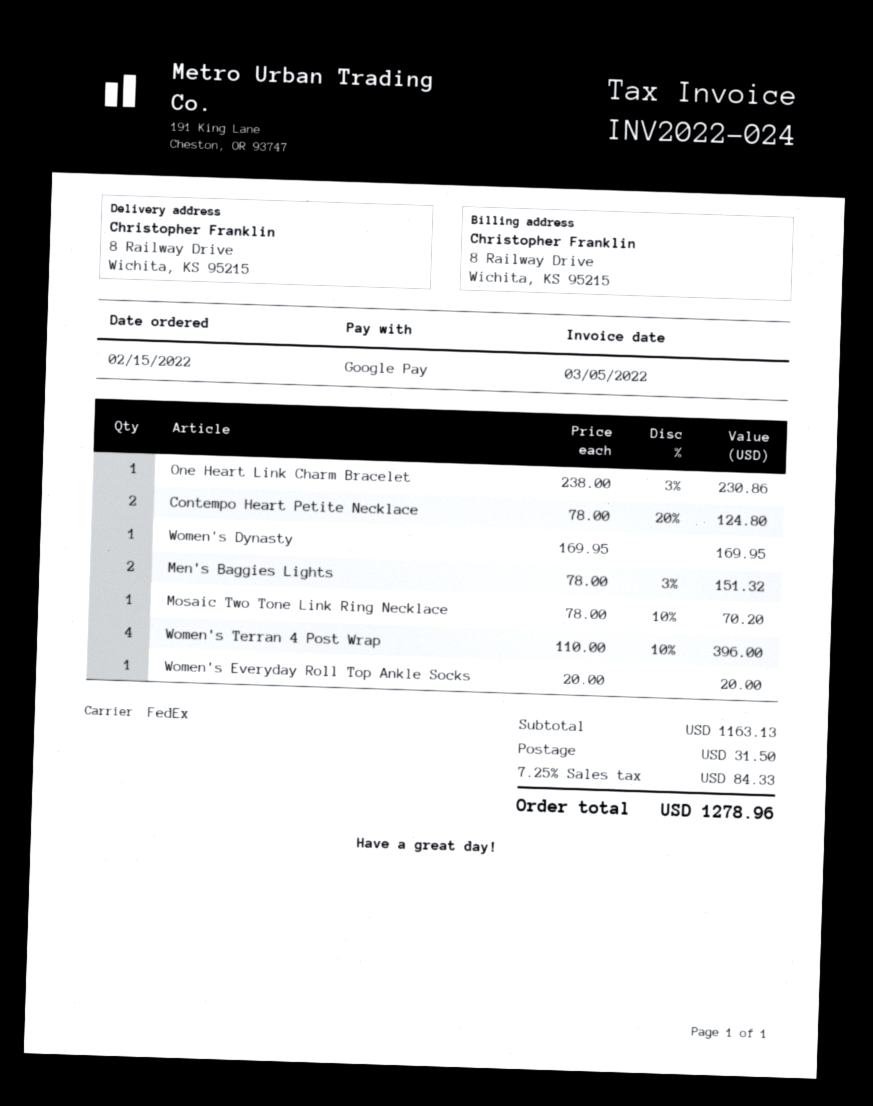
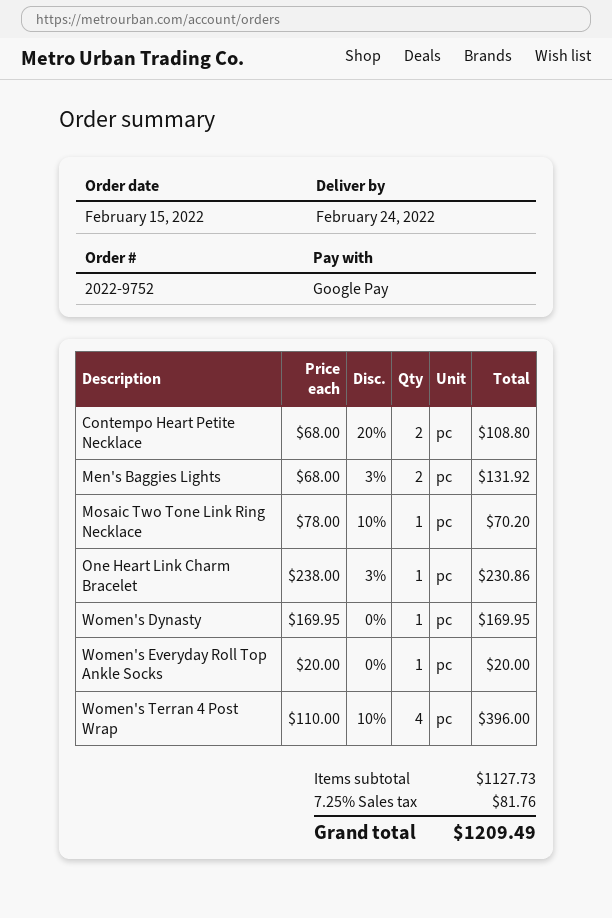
Contempo Heart Petite Necklace: 2 x 78.00 - 20% = 124.80 -> 2 x 68.00 - 20% = 108.80
Men's Baggies Lights: 2 x 78.00 - 3% = 151.32 -> 2 x 68.00 - 3% = 131.92
subtotal: 1163.13 -> 1127.73
shipping: 31.50 -> none
tax: 7.25% = 84.33 -> 7.25% = 81.76
total: 1278.96 -> 1209.49

